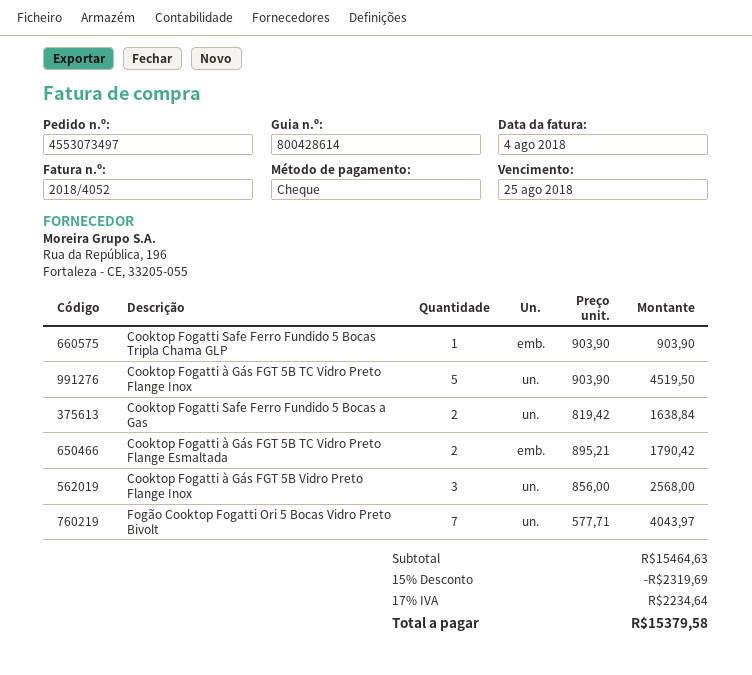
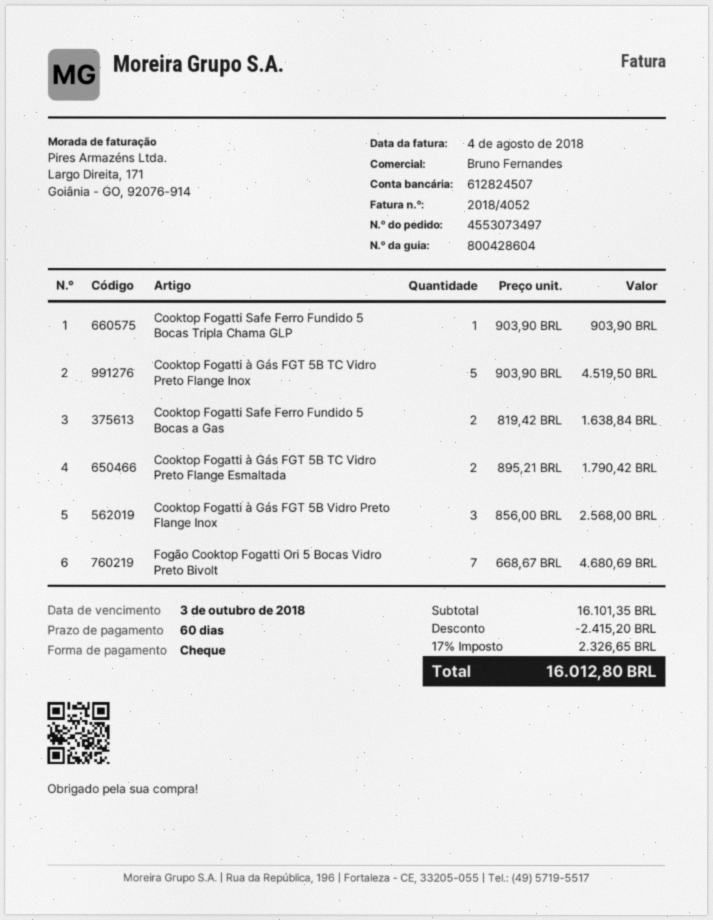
delivery note number: 800428614 -> 800428604
due date: 2018-08-25 -> 2018-10-03
Fogão Cooktop Fogatti Ori 5 Bocas Vidro Preto Bivolt: 7 x 577.71 = 4043.97 -> 7 x 668.67 = 4680.69
subtotal: 15464.63 -> 16101.35
discount: 2319.69 -> 2415.20
tax: 17% = 2234.64 -> 17% = 2326.65
total: 15379.58 -> 16012.80

